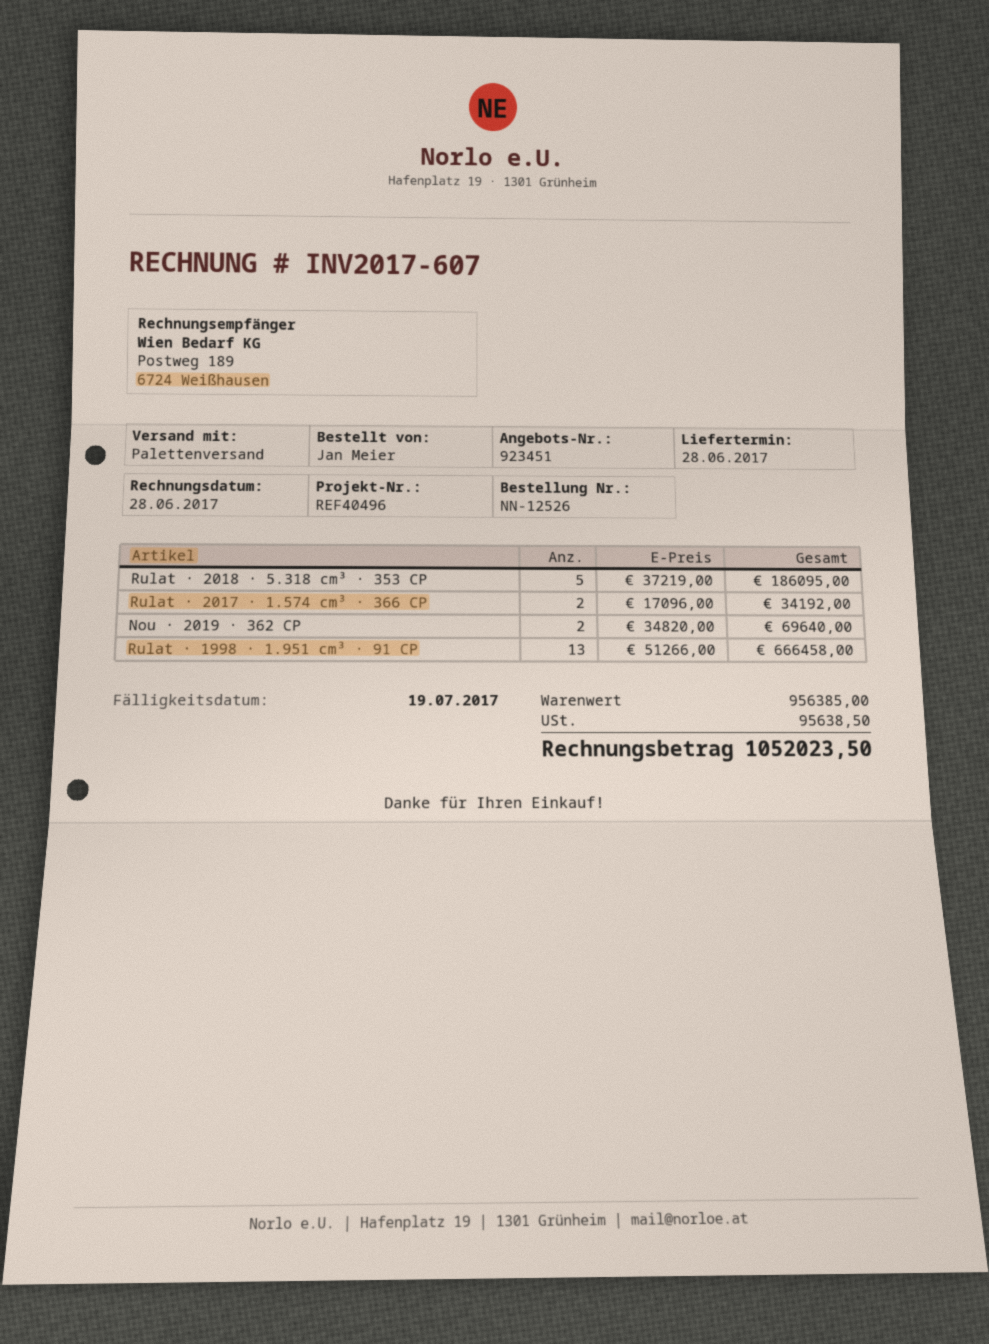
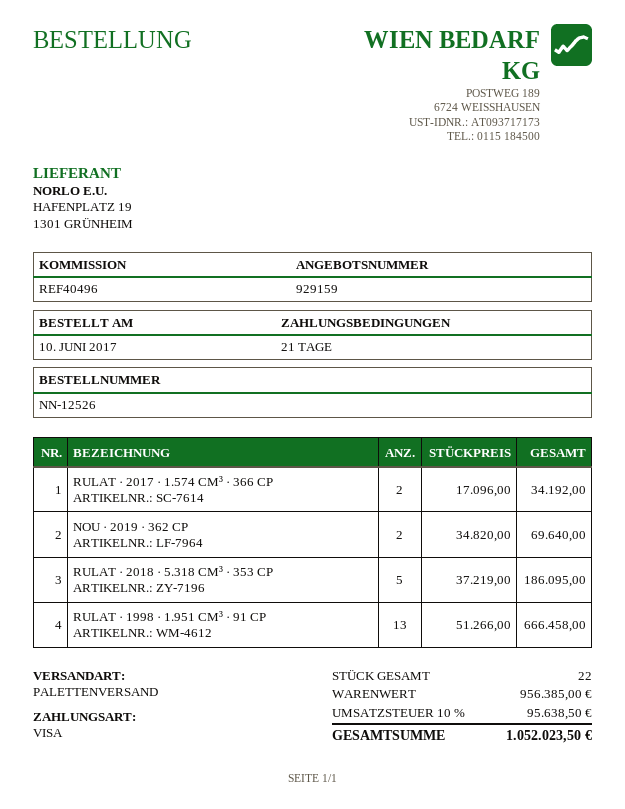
quote number: 923451 -> 929159

